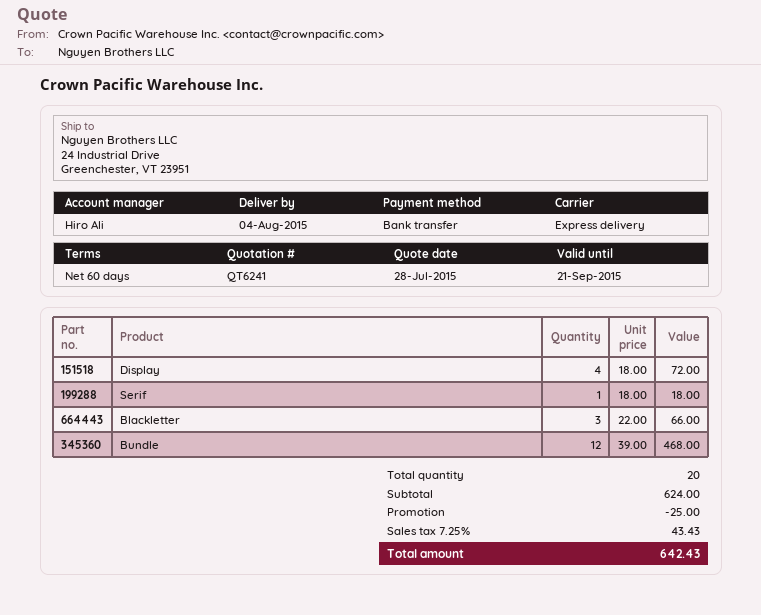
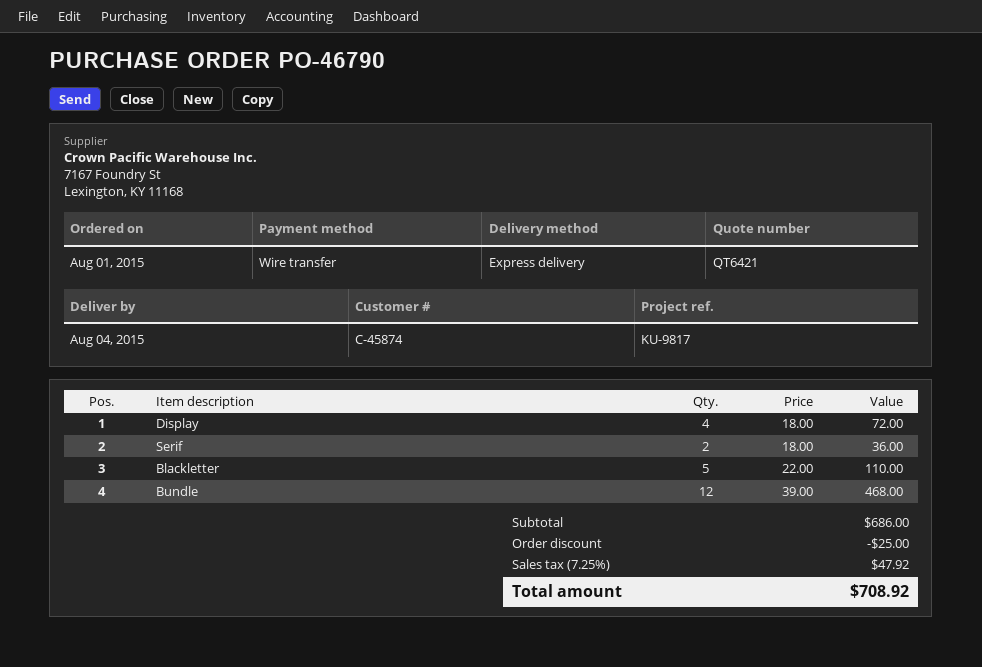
quote number: QT6241 -> QT6421
Serif: 1 x 18.00 = 18.00 -> 2 x 18.00 = 36.00
Blackletter: 3 x 22.00 = 66.00 -> 5 x 22.00 = 110.00
subtotal: 624.00 -> 686.00
tax: 7.25% = 43.43 -> 7.25% = 47.92
total: 642.43 -> 708.92

